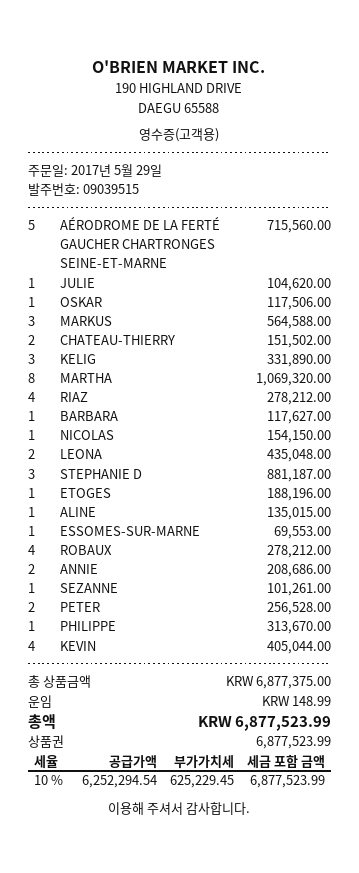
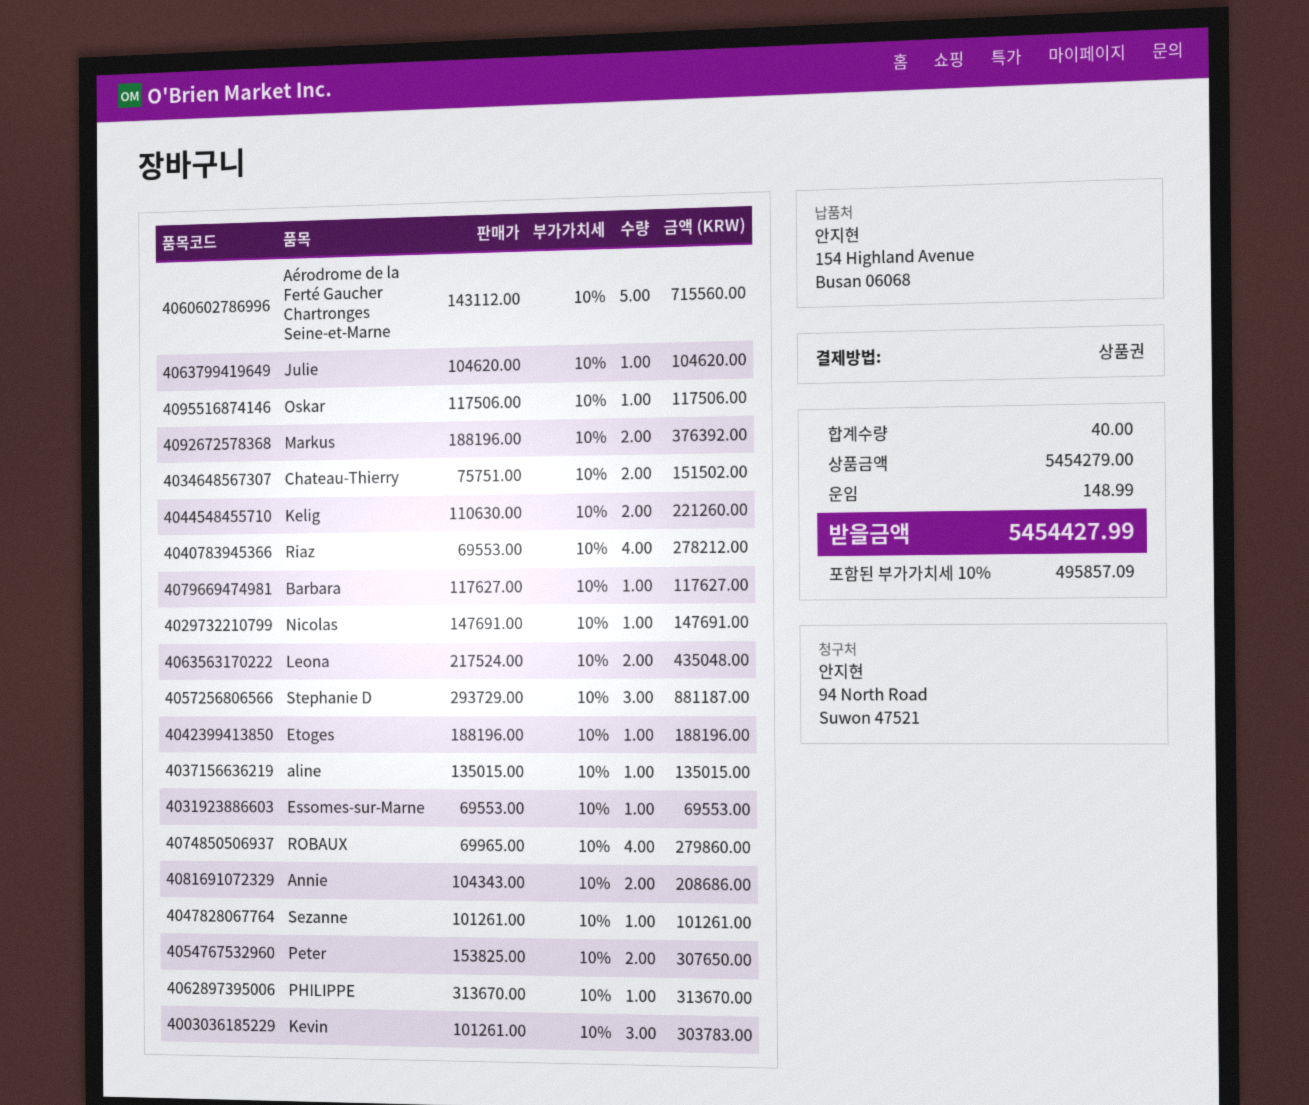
MARKUS: 3 for 564588.00 -> 2 for 376392.00
KELIG: 3 for 331890.00 -> 2 for 221260.00
MARTHA: 8 for 1069320.00 -> none
NICOLAS: 1 for 154150.00 -> 1 for 147691.00
ROBAUX: 4 for 278212.00 -> 4 for 279860.00
PETER: 2 for 256528.00 -> 2 for 307650.00
KEVIN: 4 for 405044.00 -> 3 for 303783.00
subtotal: 6877375.00 -> 5454279.00
tax: 10% = 625229.45 -> 10% = 495857.09
total: 6877523.99 -> 5454427.99

